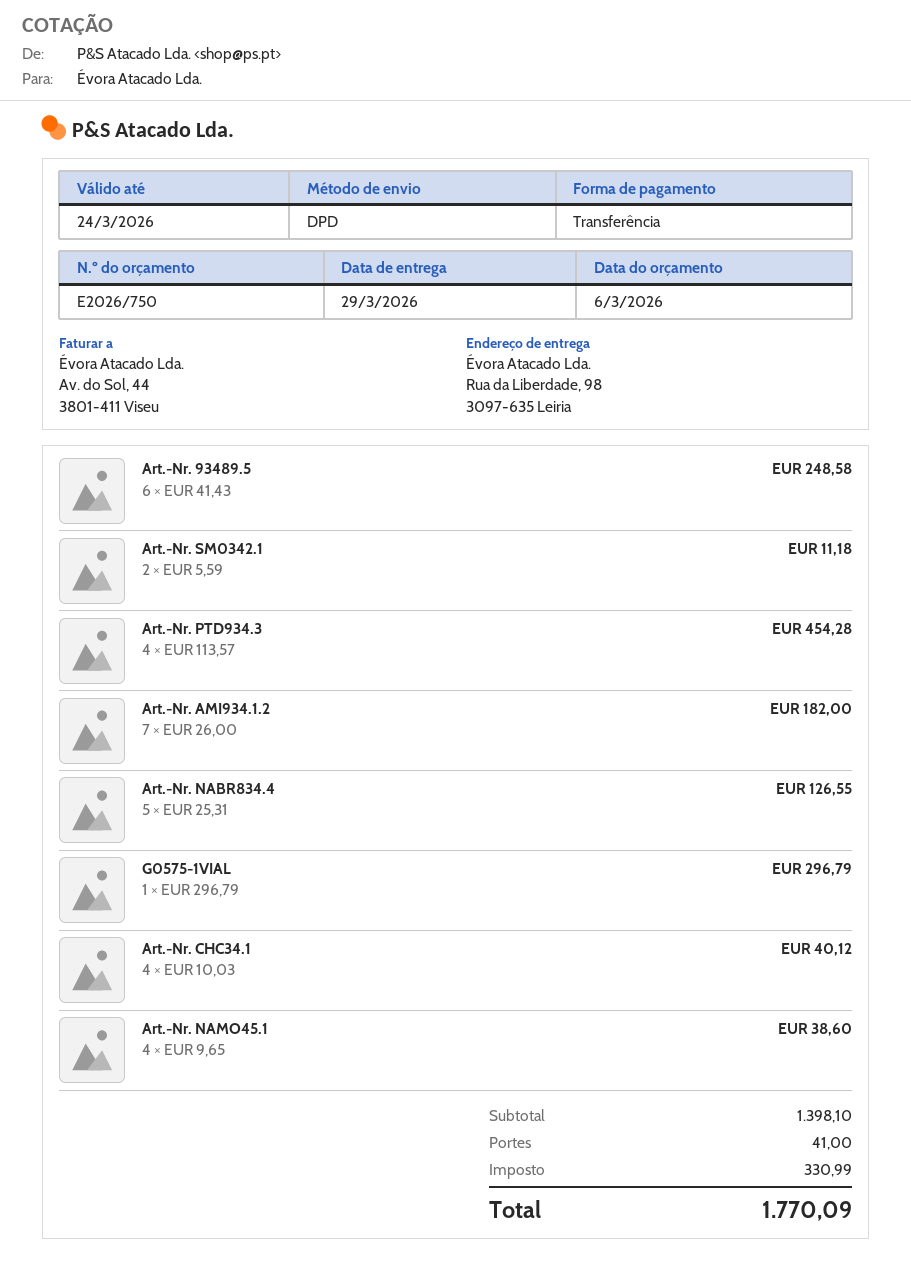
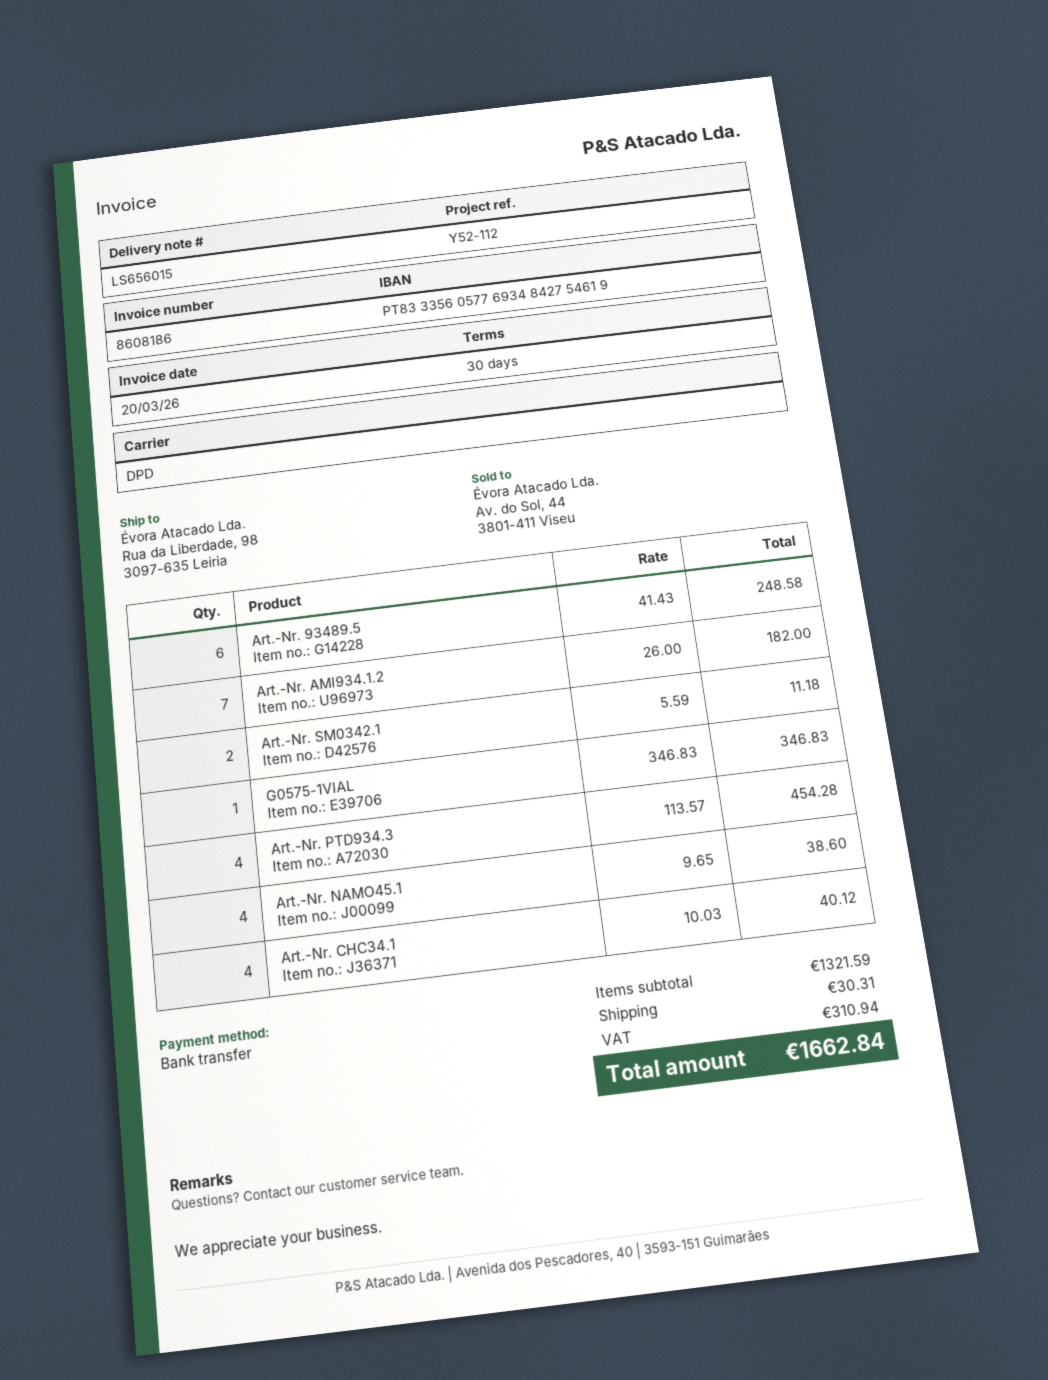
Art.-Nr. NABR834.4: 5 x 25.31 = 126.55 -> none
G0575-1VIAL: 1 x 296.79 = 296.79 -> 1 x 346.83 = 346.83
subtotal: 1398.10 -> 1321.59
shipping: 41.00 -> 30.31
tax: 330.99 -> 310.94
total: 1770.09 -> 1662.84

